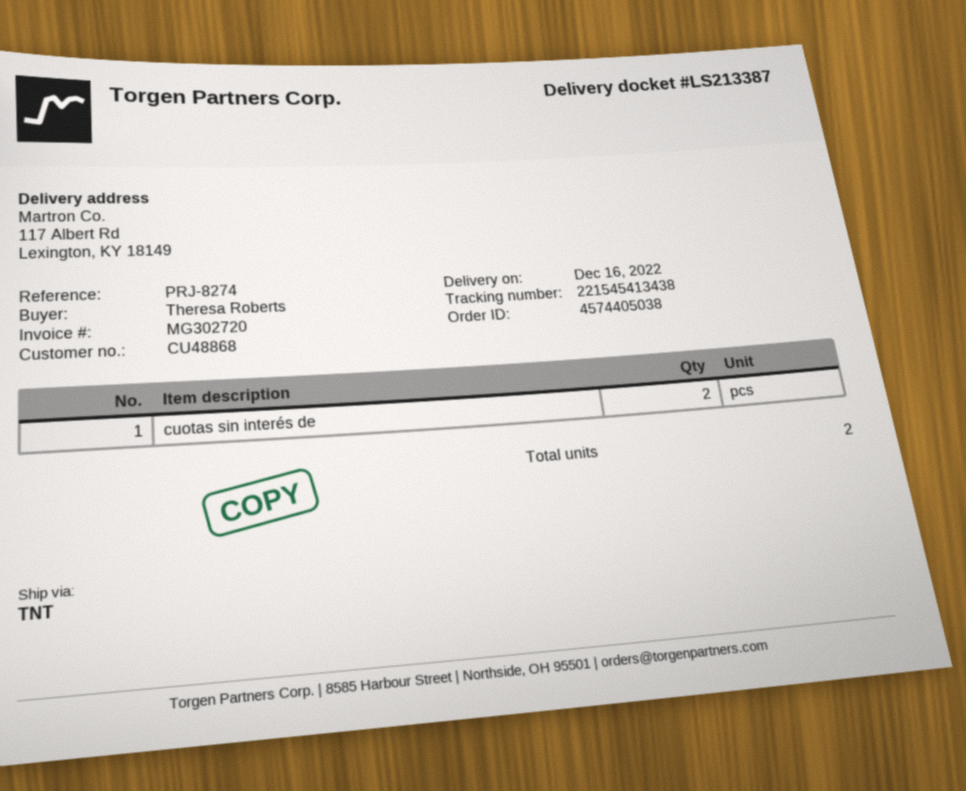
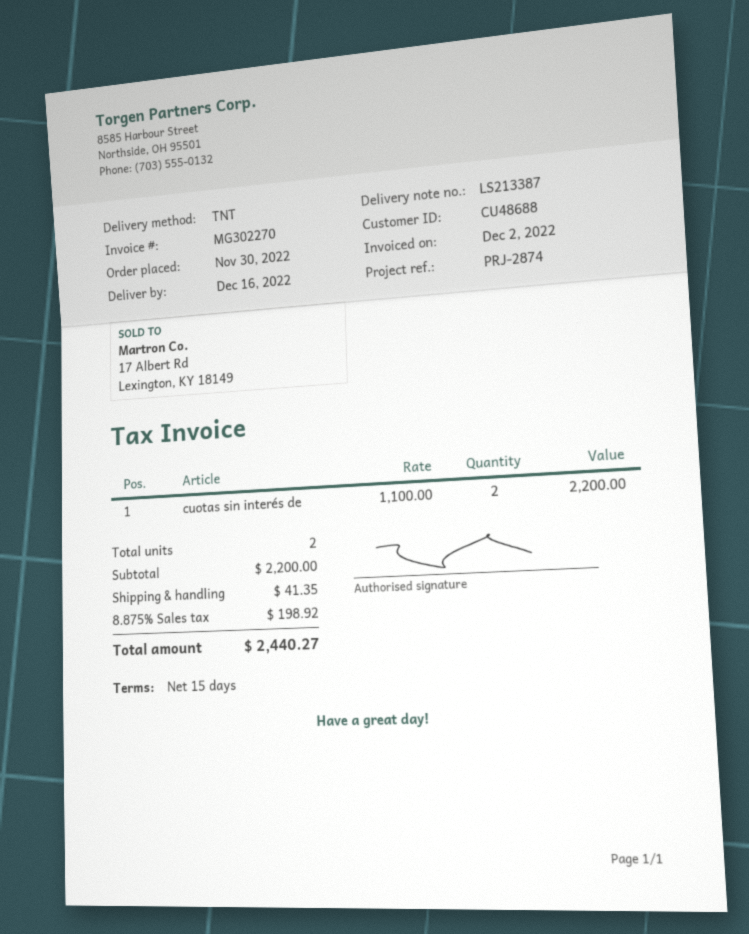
invoice number: MG302720 -> MG302270
customer number: CU48868 -> CU48688
reference: PRJ-8274 -> PRJ-2874

